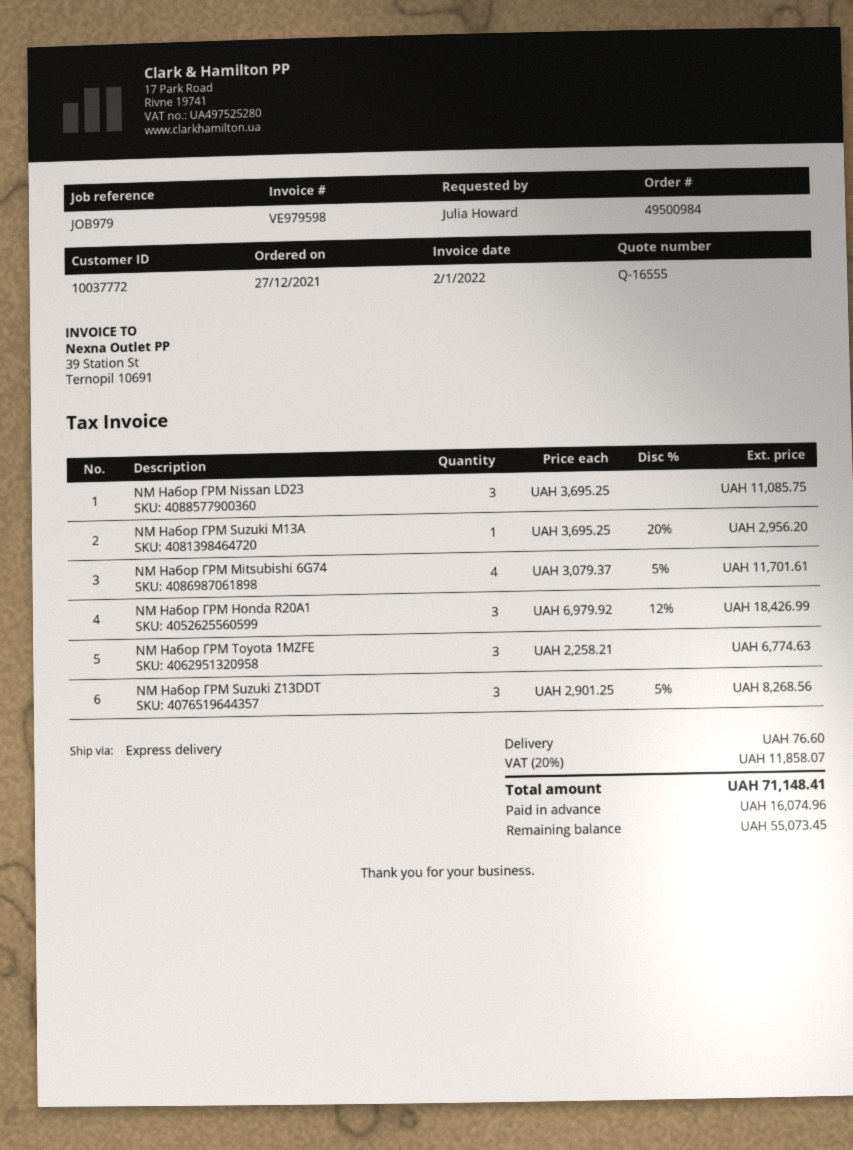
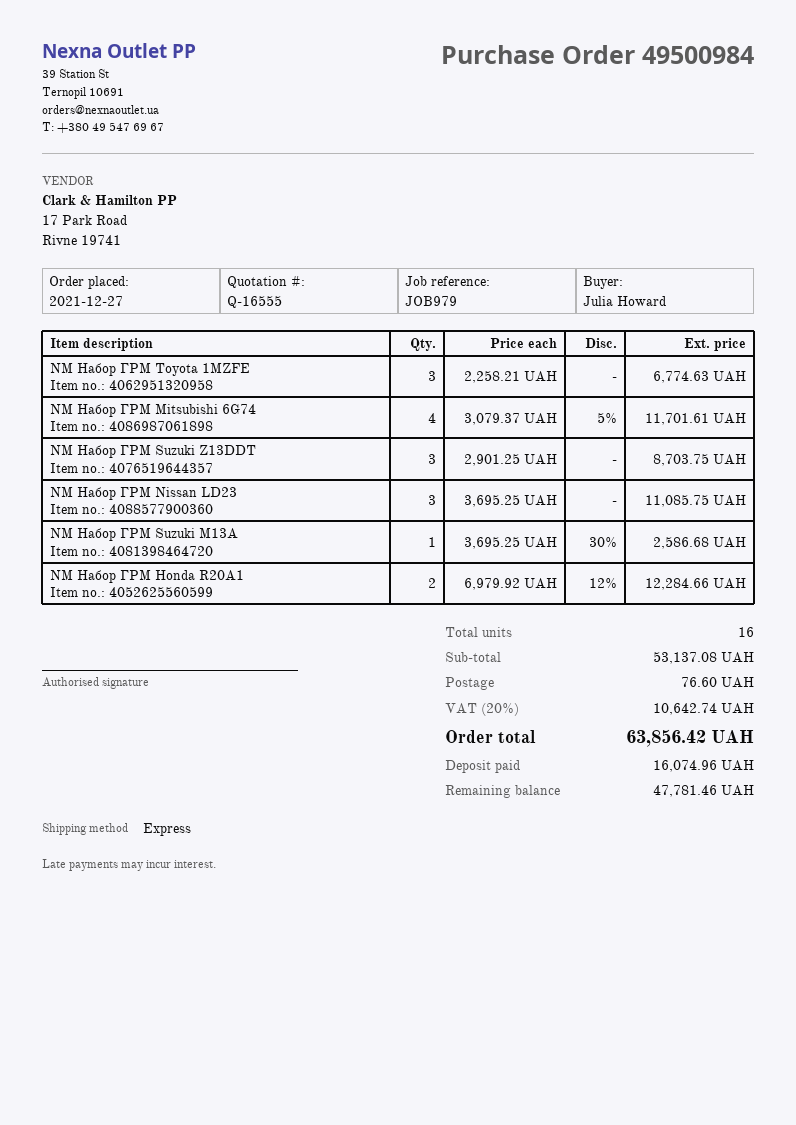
NM Набор ГРМ Suzuki M13A: 1 x 3695.25 - 20% = 2956.20 -> 1 x 3695.25 - 30% = 2586.68
NM Набор ГРМ Honda R20A1: 3 x 6979.92 - 12% = 18426.99 -> 2 x 6979.92 - 12% = 12284.66
NM Набор ГРМ Suzuki Z13DDT: 3 x 2901.25 - 5% = 8268.56 -> 3 x 2901.25 = 8703.75
tax: 20% = 11858.07 -> 20% = 10642.74
total: 71148.41 -> 63856.42
balance: 55073.45 -> 47781.46

